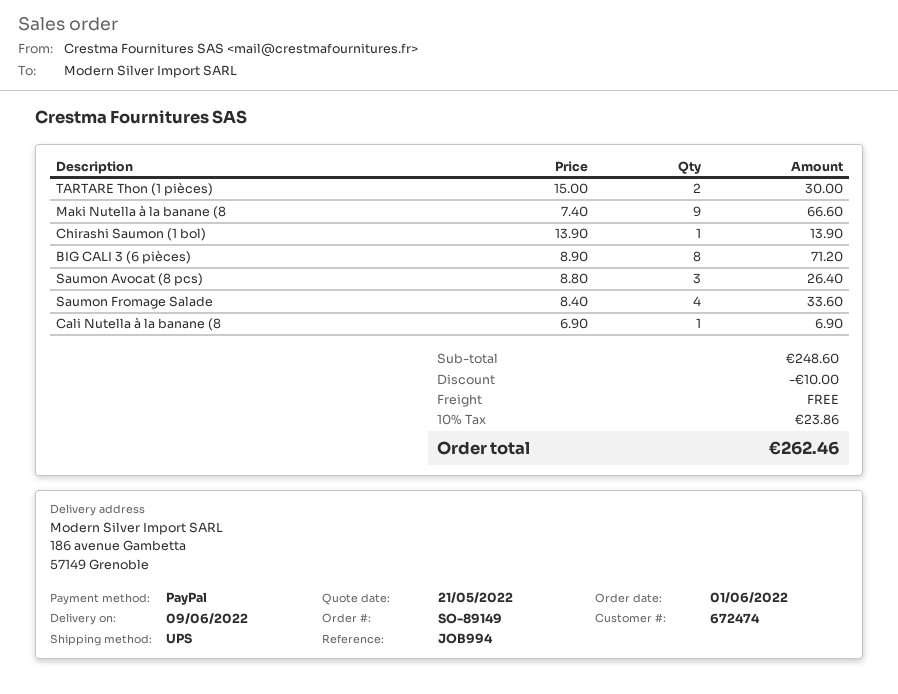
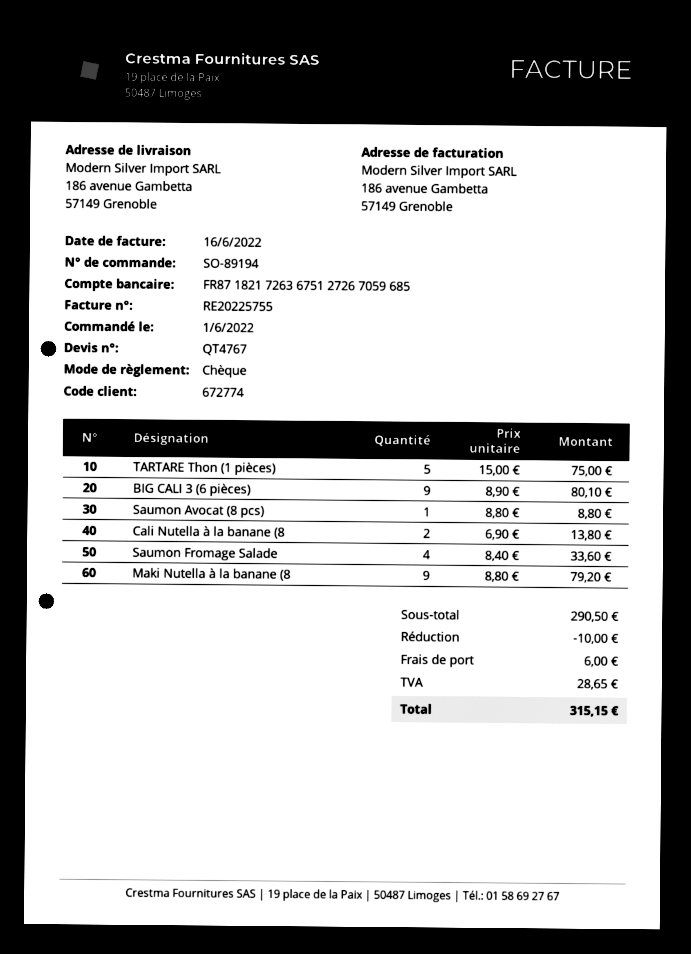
order number: SO-89149 -> SO-89194
customer number: 672474 -> 672774
payment method: PayPal -> cheque
TARTARE Thon (1 pièces): 2 x 15.00 = 30.00 -> 5 x 15.00 = 75.00
Maki Nutella à la banane (8: 9 x 7.40 = 66.60 -> 9 x 8.80 = 79.20
Chirashi Saumon (1 bol): 1 x 13.90 = 13.90 -> none
BIG CALI 3 (6 pièces): 8 x 8.90 = 71.20 -> 9 x 8.90 = 80.10
Saumon Avocat (8 pcs): 3 x 8.80 = 26.40 -> 1 x 8.80 = 8.80
Cali Nutella à la banane (8: 1 x 6.90 = 6.90 -> 2 x 6.90 = 13.80
subtotal: 248.60 -> 290.50
shipping: 0.00 -> 6.00
tax: 23.86 -> 28.65
total: 262.46 -> 315.15

